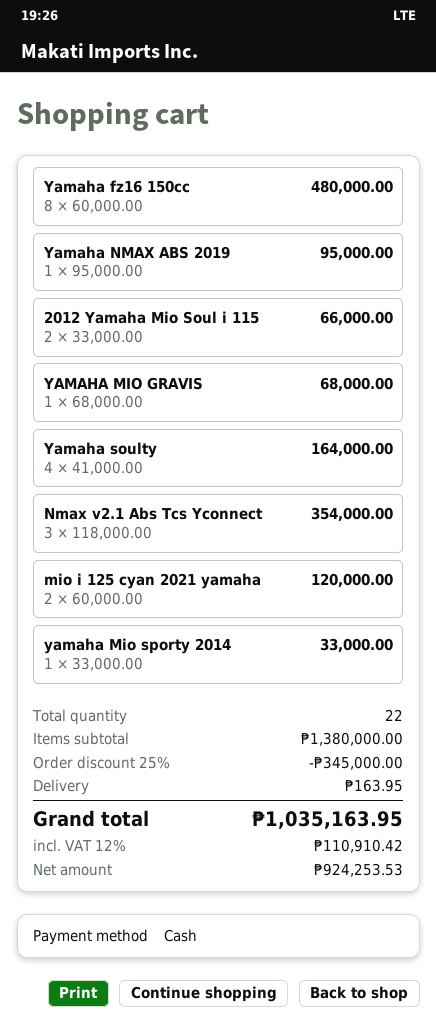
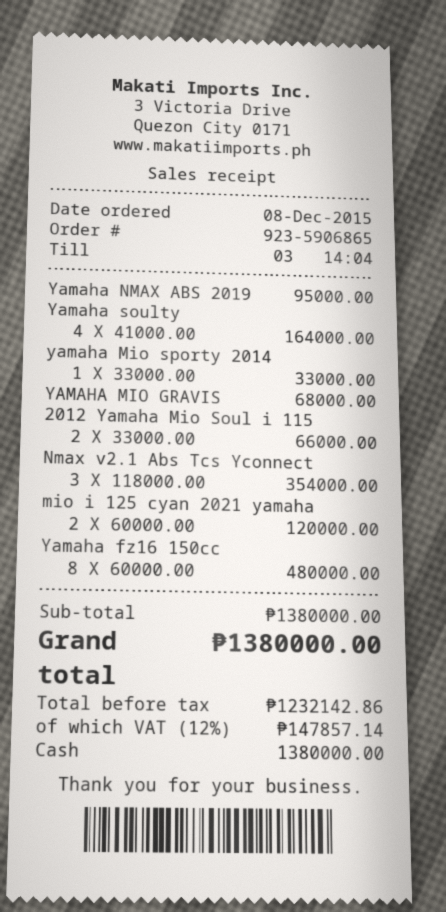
discount: 25% = 345000.00 -> none
shipping: 163.95 -> none
net: 924253.53 -> 1232142.86
tax: 12% = 110910.42 -> 12% = 147857.14
total: 1035163.95 -> 1380000.00

